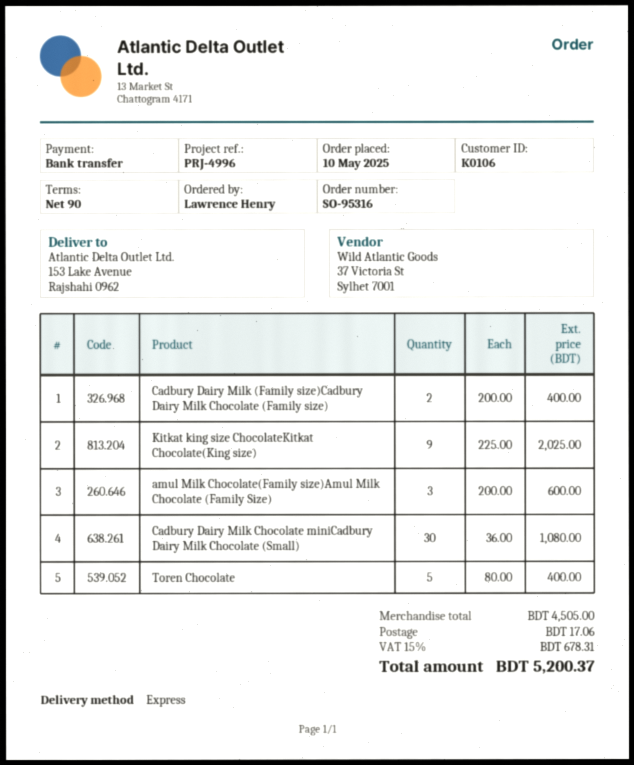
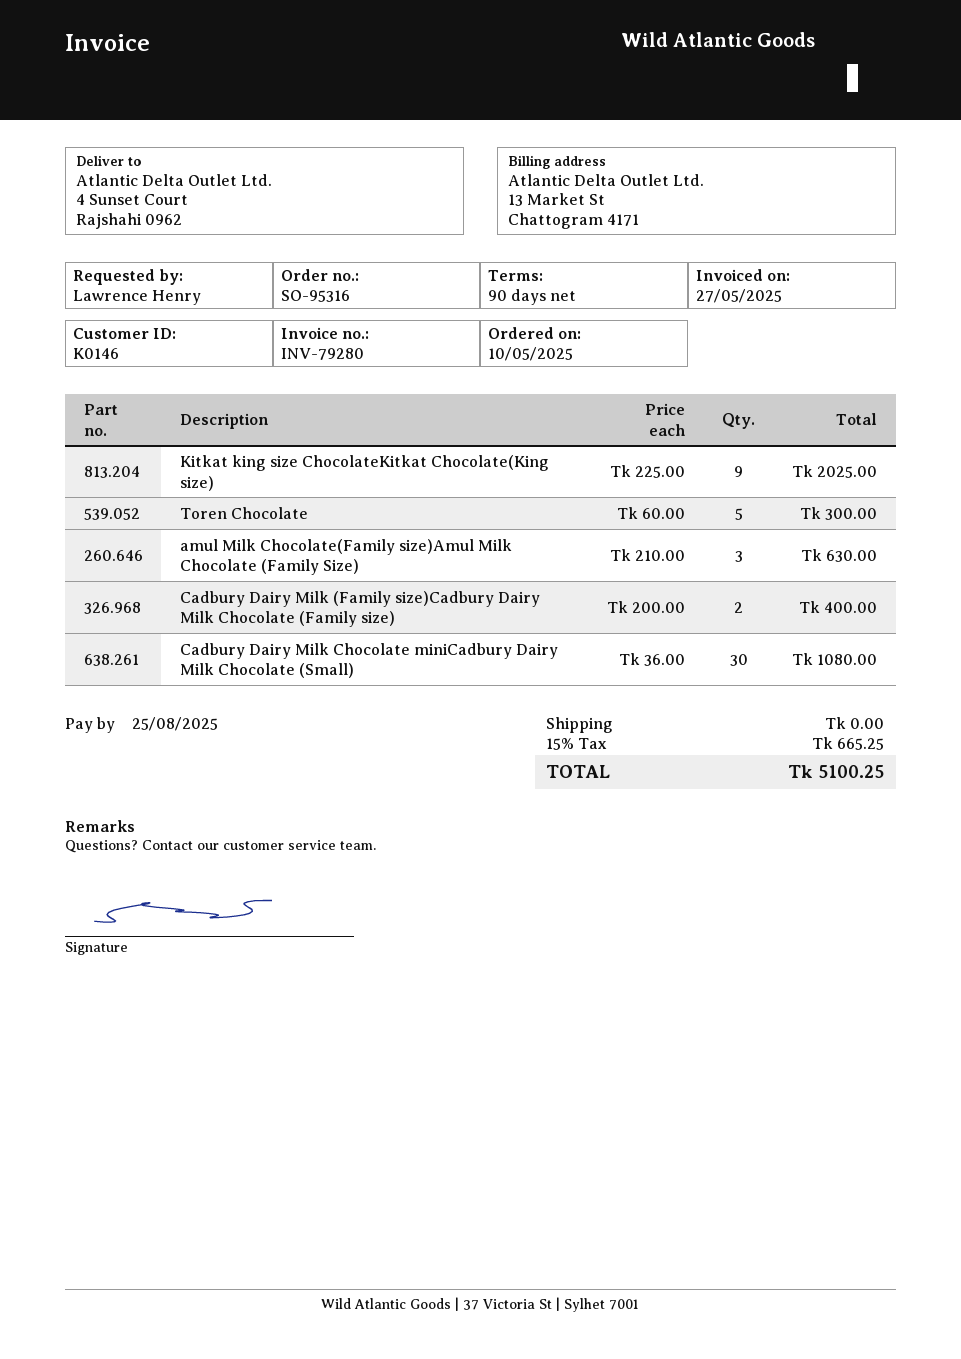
customer number: K0106 -> K0146
ship to: 153 Lake Avenue, Rajshahi 0962 -> 4 Sunset Court, Rajshahi 0962
amul Milk Chocolate(Family size)Amul Milk Chocolate (Family Size): 3 x 200.00 = 600.00 -> 3 x 210.00 = 630.00
Toren Chocolate: 5 x 80.00 = 400.00 -> 5 x 60.00 = 300.00
shipping: 17.06 -> 0.00
tax: 15% = 678.31 -> 15% = 665.25
total: 5200.37 -> 5100.25

